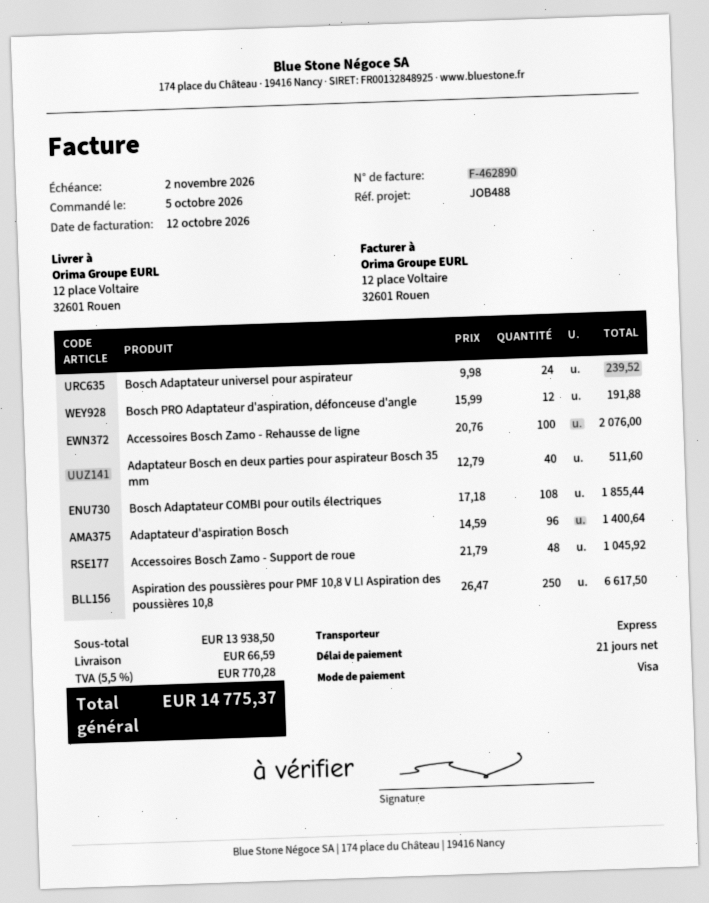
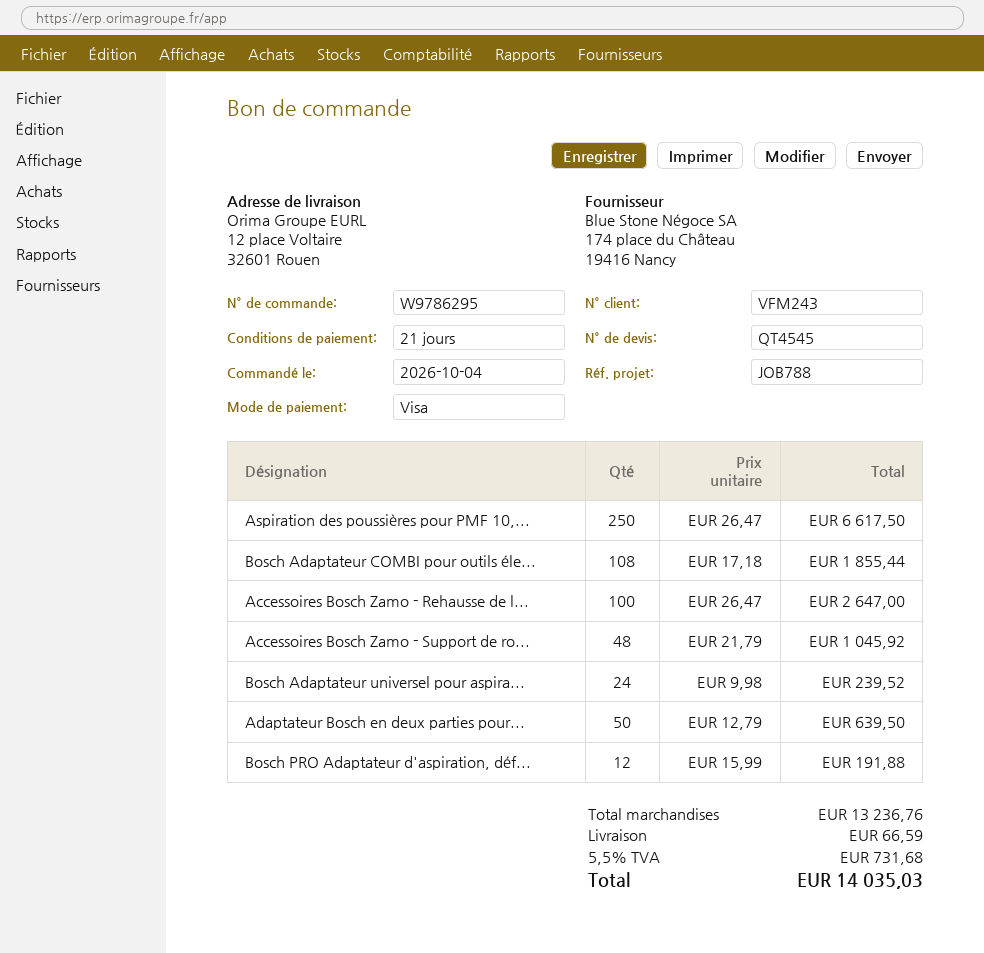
order date: 2026-10-05 -> 2026-10-04
reference: JOB488 -> JOB788
Accessoires Bosch Zamo - Rehausse de ligne: 100 x 20.76 = 2076.00 -> 100 x 26.47 = 2647.00
Adaptateur Bosch en deux parties pour aspirateur Bosch 35 mm: 40 x 12.79 = 511.60 -> 50 x 12.79 = 639.50
Adaptateur d'aspiration Bosch: 96 x 14.59 = 1400.64 -> none
subtotal: 13938.50 -> 13236.76
tax: 5.5% = 770.28 -> 5.5% = 731.68
total: 14775.37 -> 14035.03

